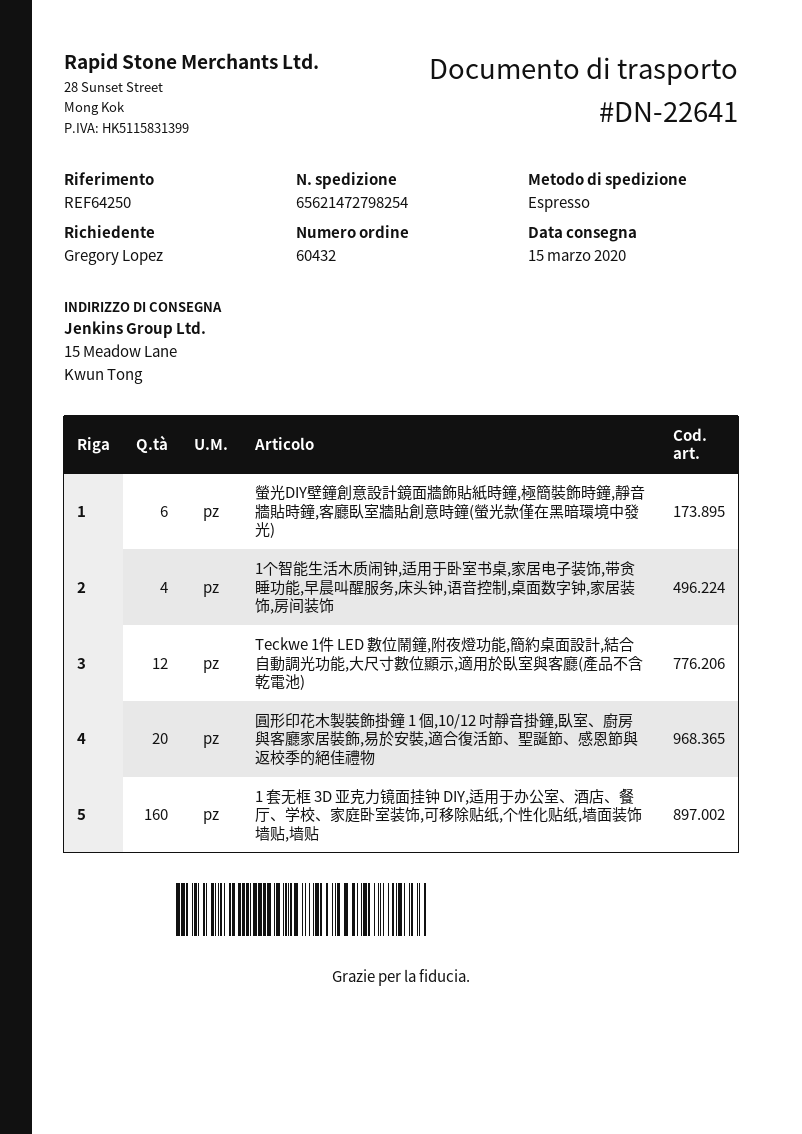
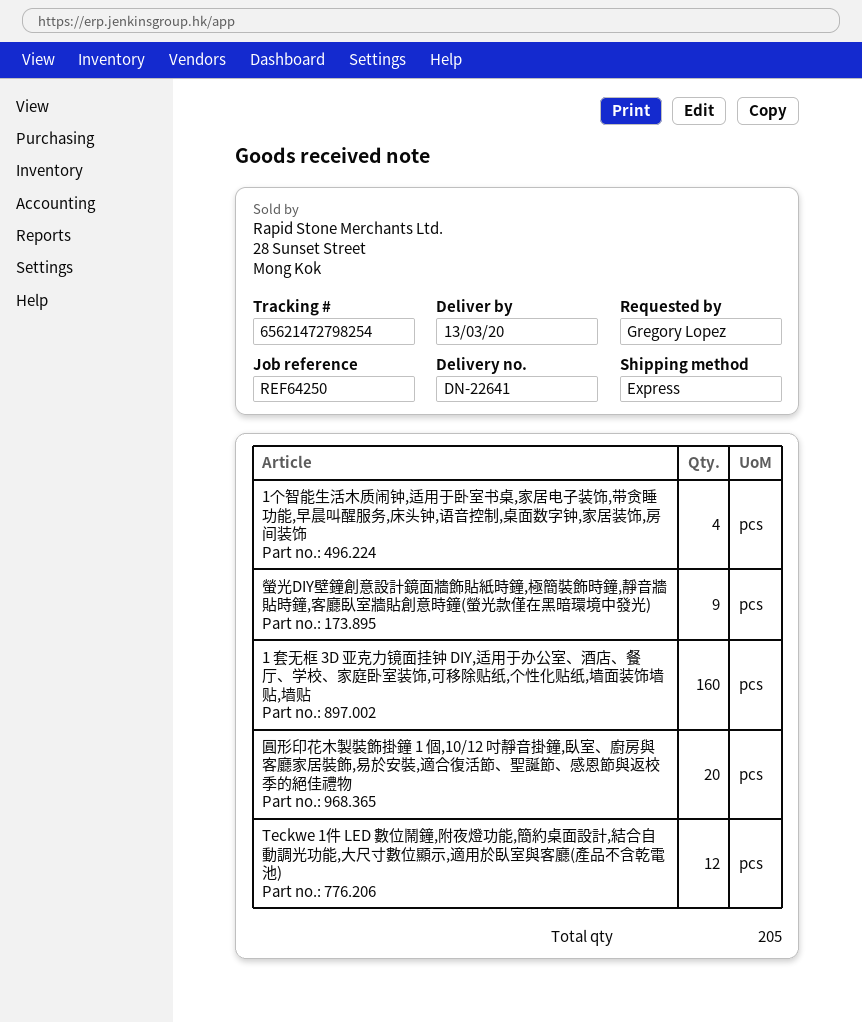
delivery date: 2020-03-15 -> 2020-03-13
螢光DIY壁鐘創意設計鏡面牆飾貼紙時鐘,極簡裝飾時鐘,靜音牆貼時鐘,客廳臥室牆貼創意時鐘(螢光款僅在黑暗環境中發光): 6 -> 9

